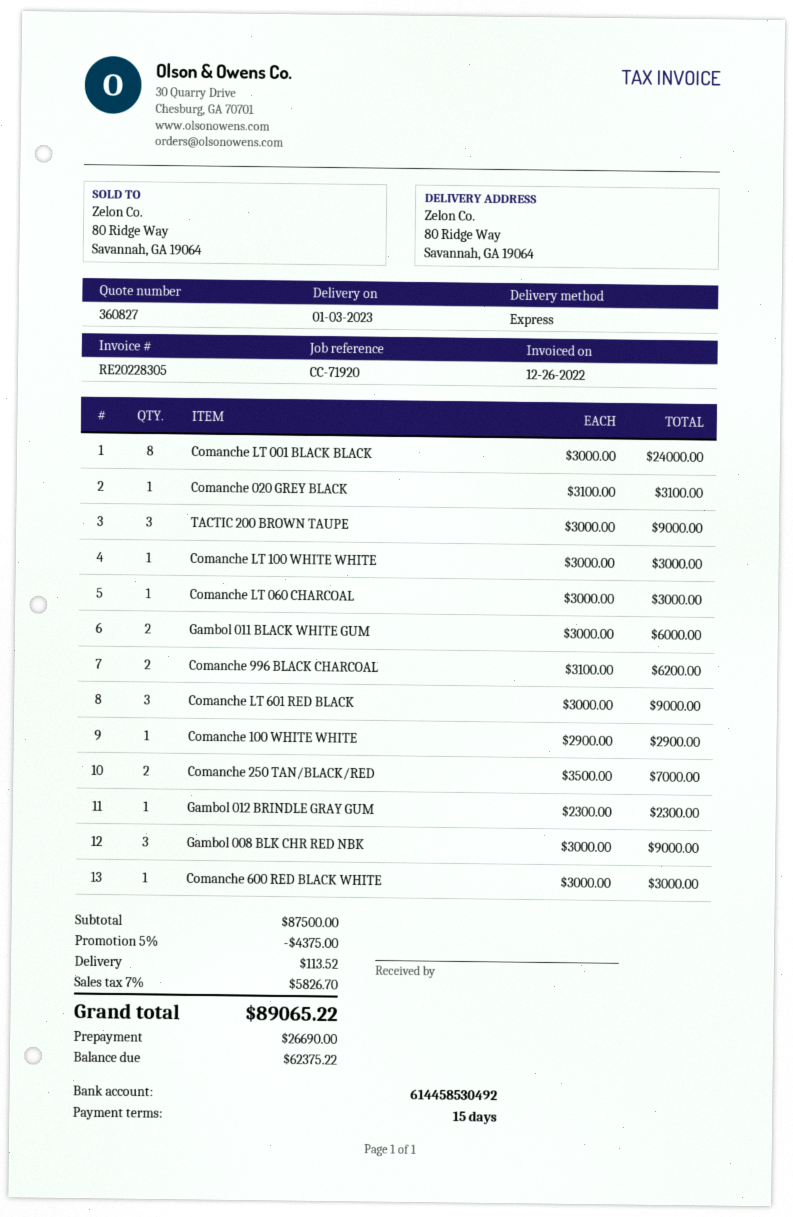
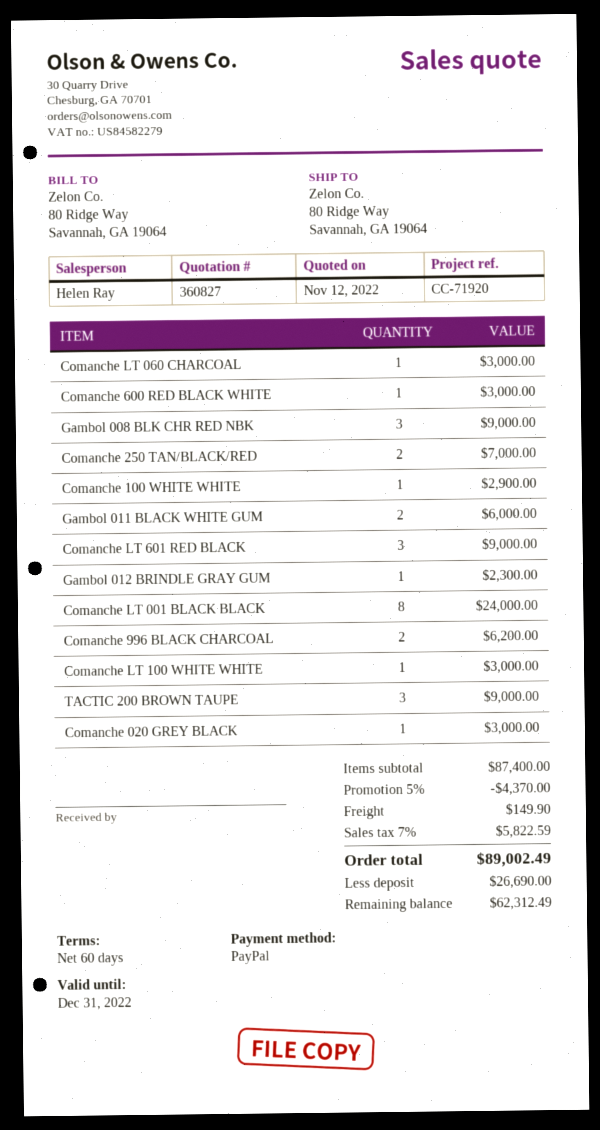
payment terms: 15 days -> 60 days
Comanche 020 GREY BLACK: 1 for 3100.00 -> 1 for 3000.00
subtotal: 87500.00 -> 87400.00
discount: 5% = 4375.00 -> 5% = 4370.00
shipping: 113.52 -> 149.90
tax: 7% = 5826.70 -> 7% = 5822.59
total: 89065.22 -> 89002.49
balance: 62375.22 -> 62312.49

